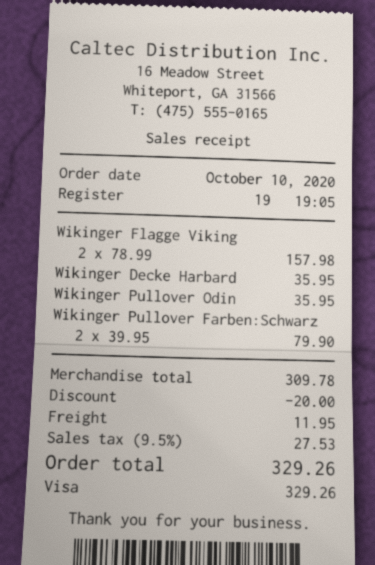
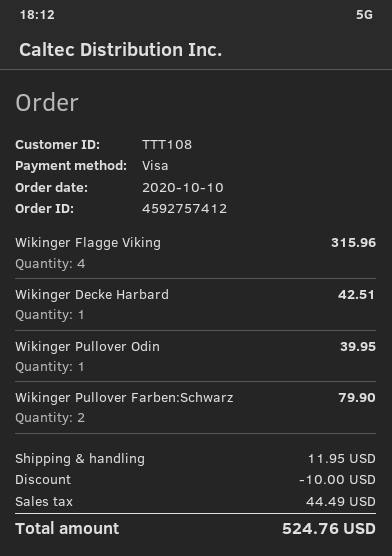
Wikinger Flagge Viking: 2 for 157.98 -> 4 for 315.96
Wikinger Decke Harbard: 1 for 35.95 -> 1 for 42.51
Wikinger Pullover Odin: 1 for 35.95 -> 1 for 39.95
discount: 20.00 -> 10.00
tax: 27.53 -> 44.49
total: 329.26 -> 524.76

